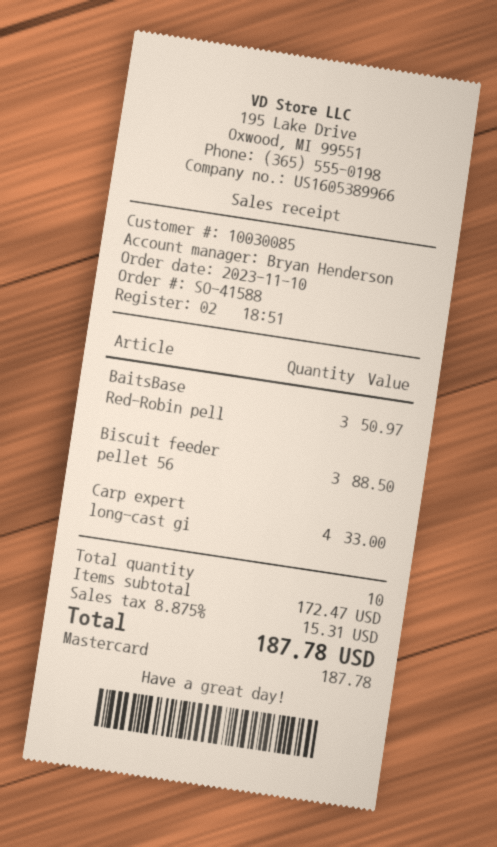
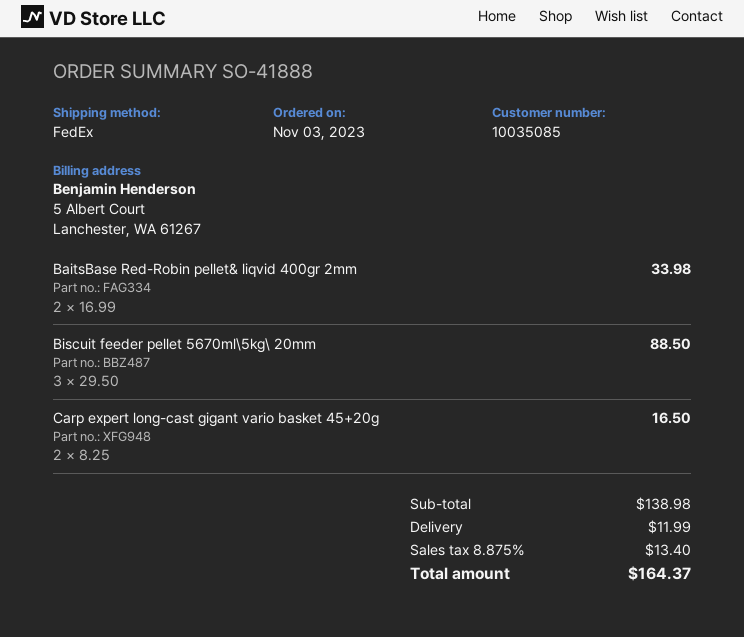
order number: SO-41588 -> SO-41888
order date: 2023-11-10 -> 2023-11-03
customer number: 10030085 -> 10035085
BaitsBase Red-Robin pell: 3 for 50.97 -> 2 for 33.98
Carp expert long-cast gi: 4 for 33.00 -> 2 for 16.50
subtotal: 172.47 -> 138.98
shipping: none -> 11.99
tax: 8.875% = 15.31 -> 8.875% = 13.40
total: 187.78 -> 164.37

